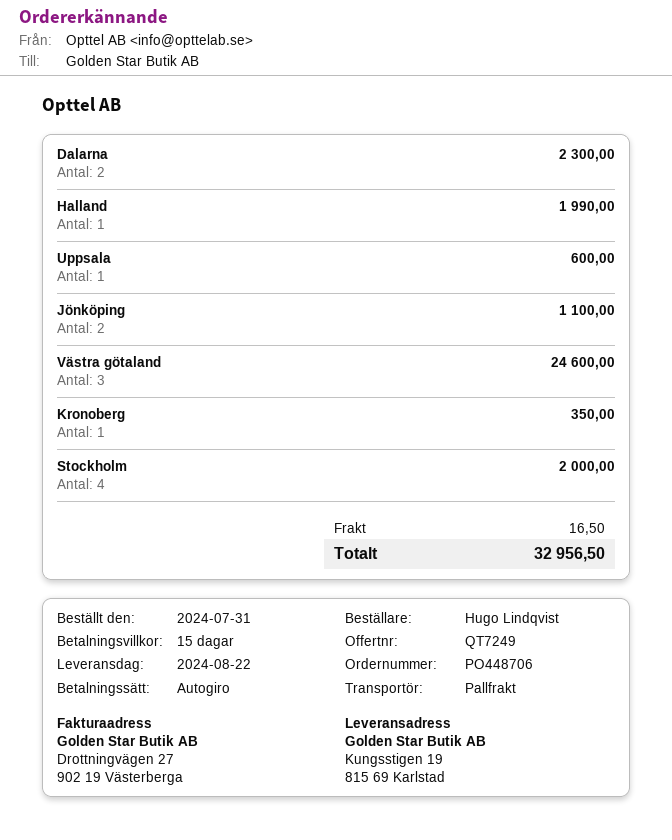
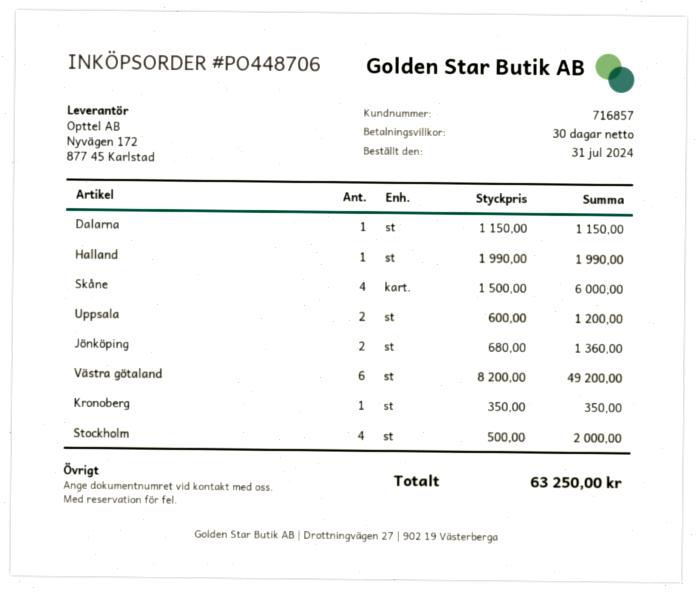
payment terms: 15 days -> 30 days
Dalarna: 2 for 2300.00 -> 1 for 1150.00
Uppsala: 1 for 600.00 -> 2 for 1200.00
Jönköping: 2 for 1100.00 -> 2 for 1360.00
Västra götaland: 3 for 24600.00 -> 6 for 49200.00
Skåne: none -> 4 for 6000.00
shipping: 16.50 -> none
total: 32956.50 -> 63250.00

